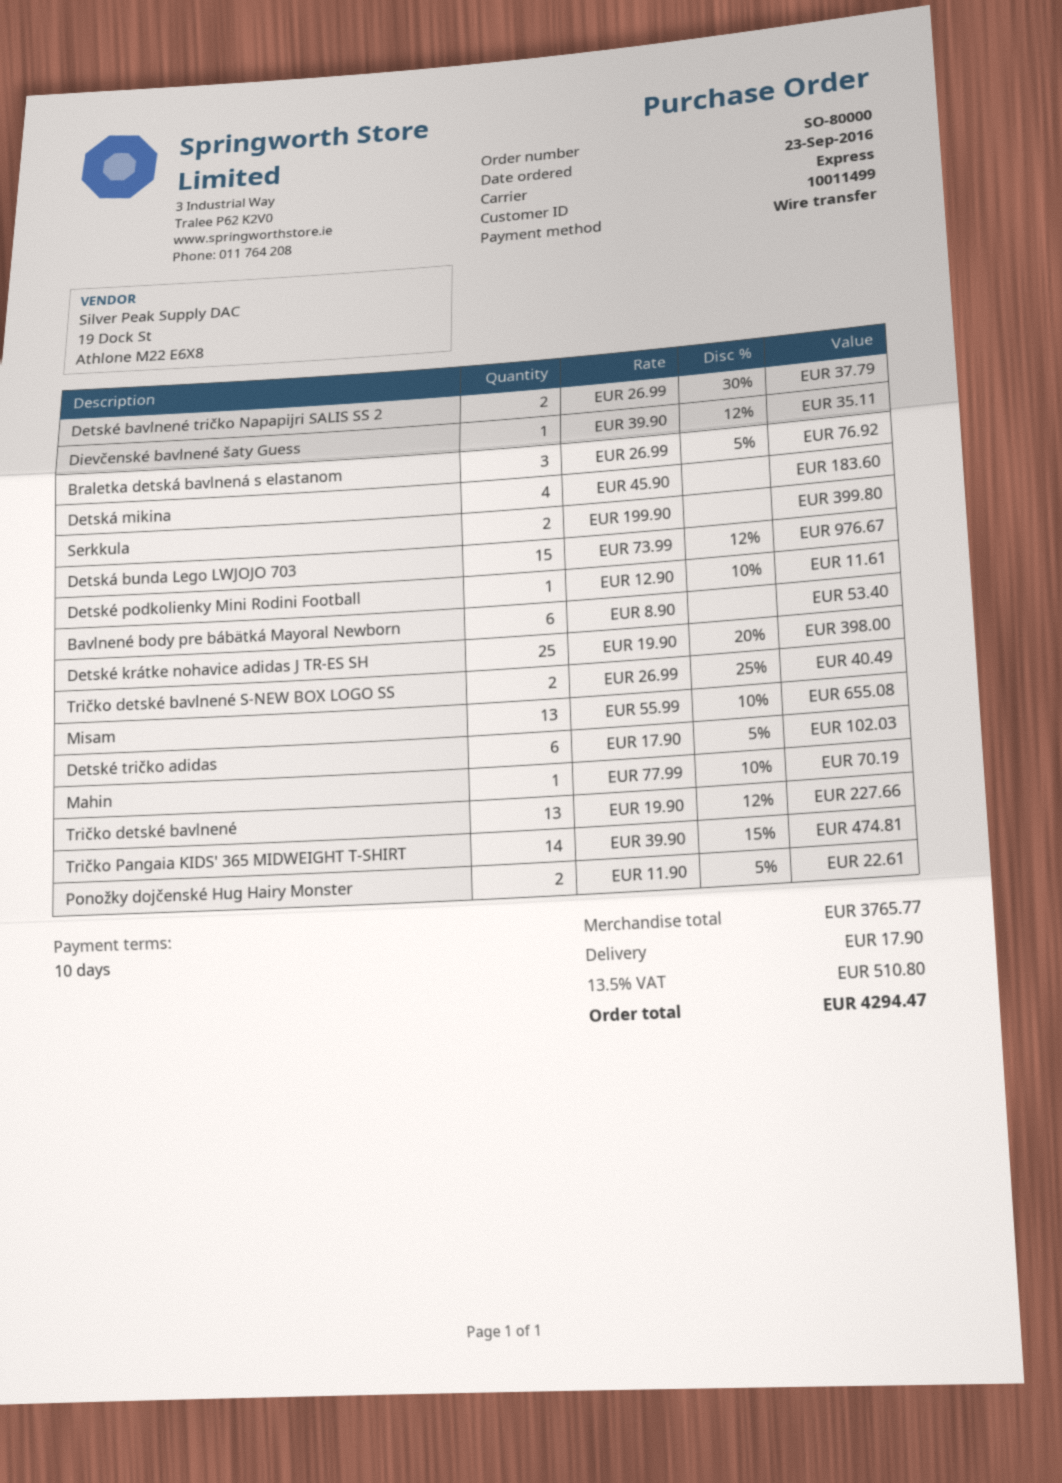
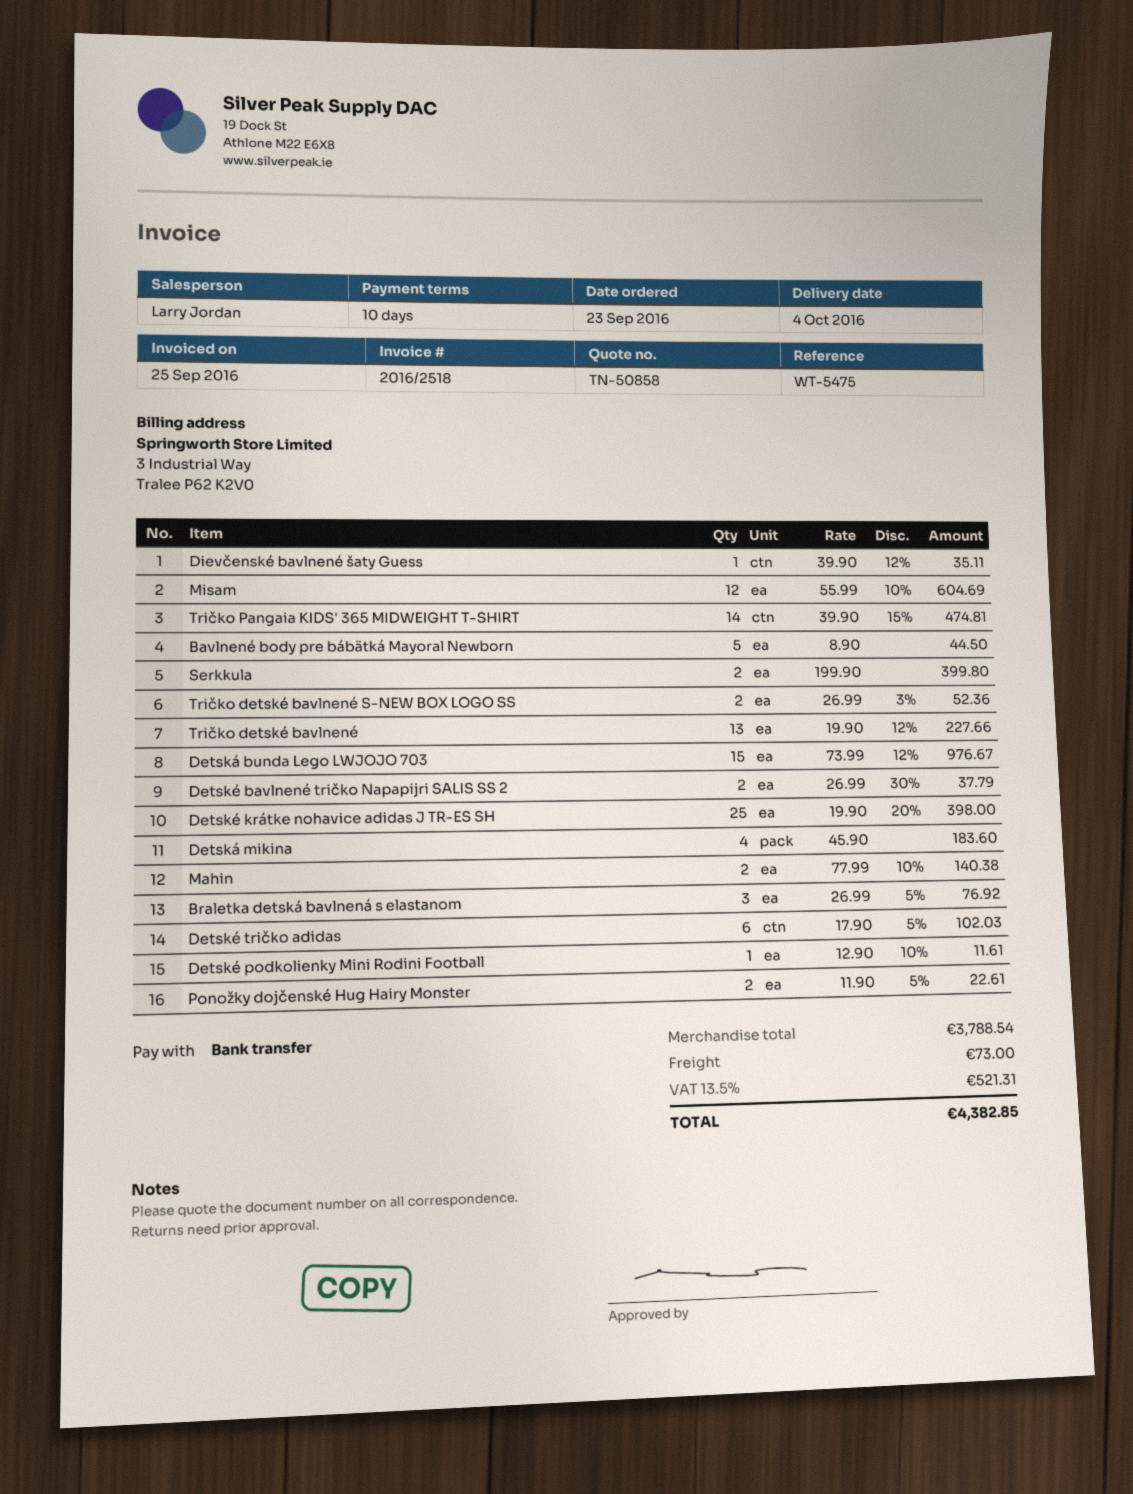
Bavlnené body pre bábätká Mayoral Newborn: 6 x 8.90 = 53.40 -> 5 x 8.90 = 44.50
Tričko detské bavlnené S-NEW BOX LOGO SS: 2 x 26.99 - 25% = 40.49 -> 2 x 26.99 - 3% = 52.36
Misam: 13 x 55.99 - 10% = 655.08 -> 12 x 55.99 - 10% = 604.69
Mahin: 1 x 77.99 - 10% = 70.19 -> 2 x 77.99 - 10% = 140.38
subtotal: 3765.77 -> 3788.54
shipping: 17.90 -> 73.00
tax: 13.5% = 510.80 -> 13.5% = 521.31
total: 4294.47 -> 4382.85

